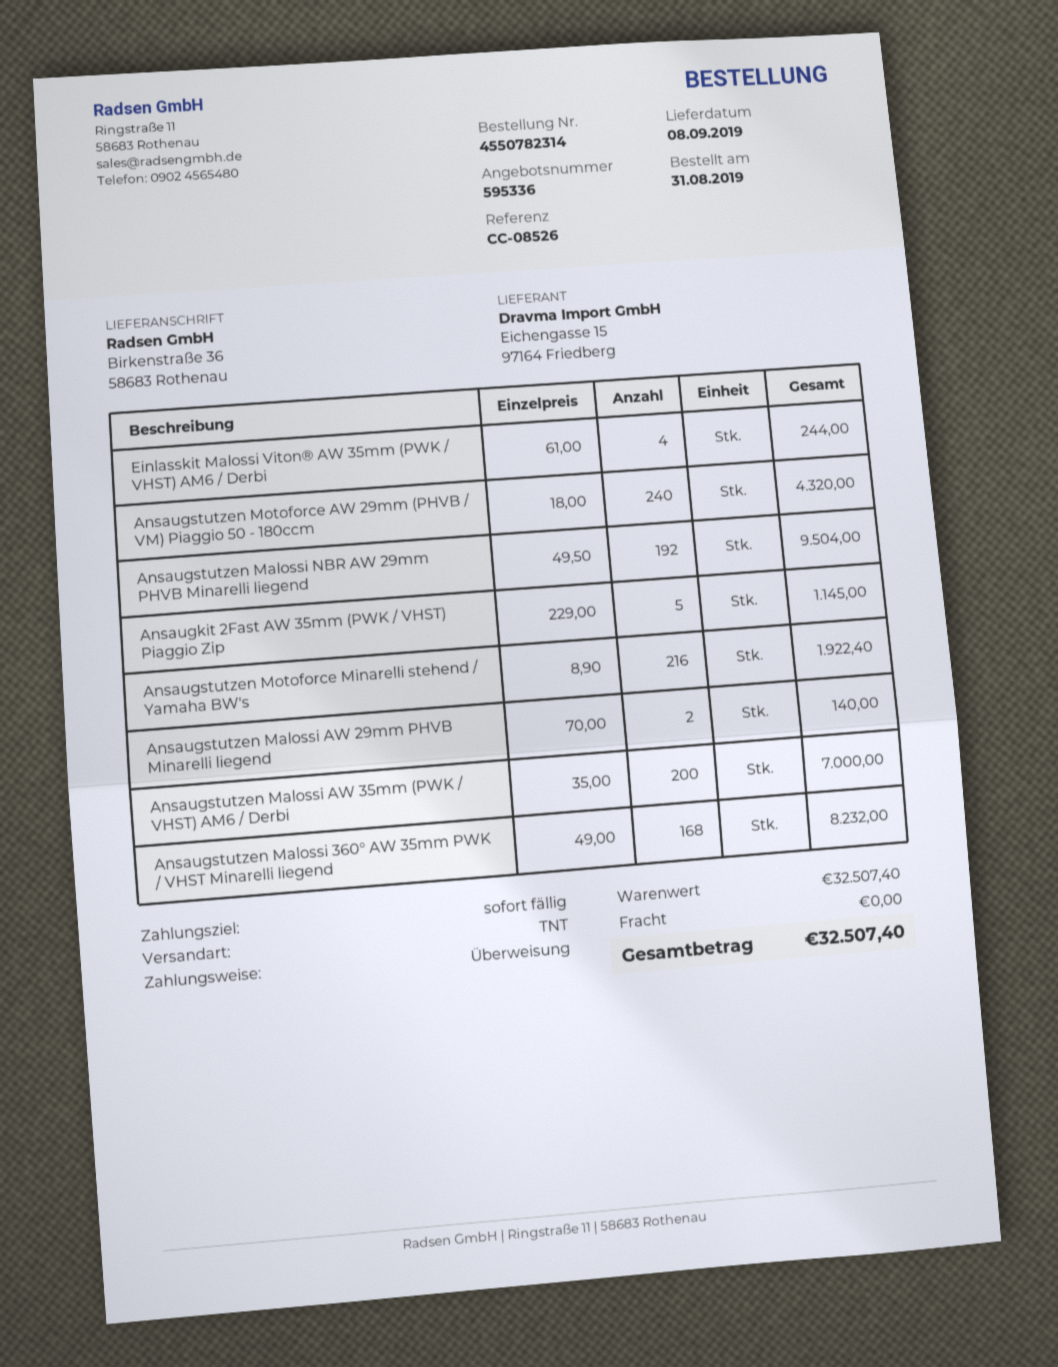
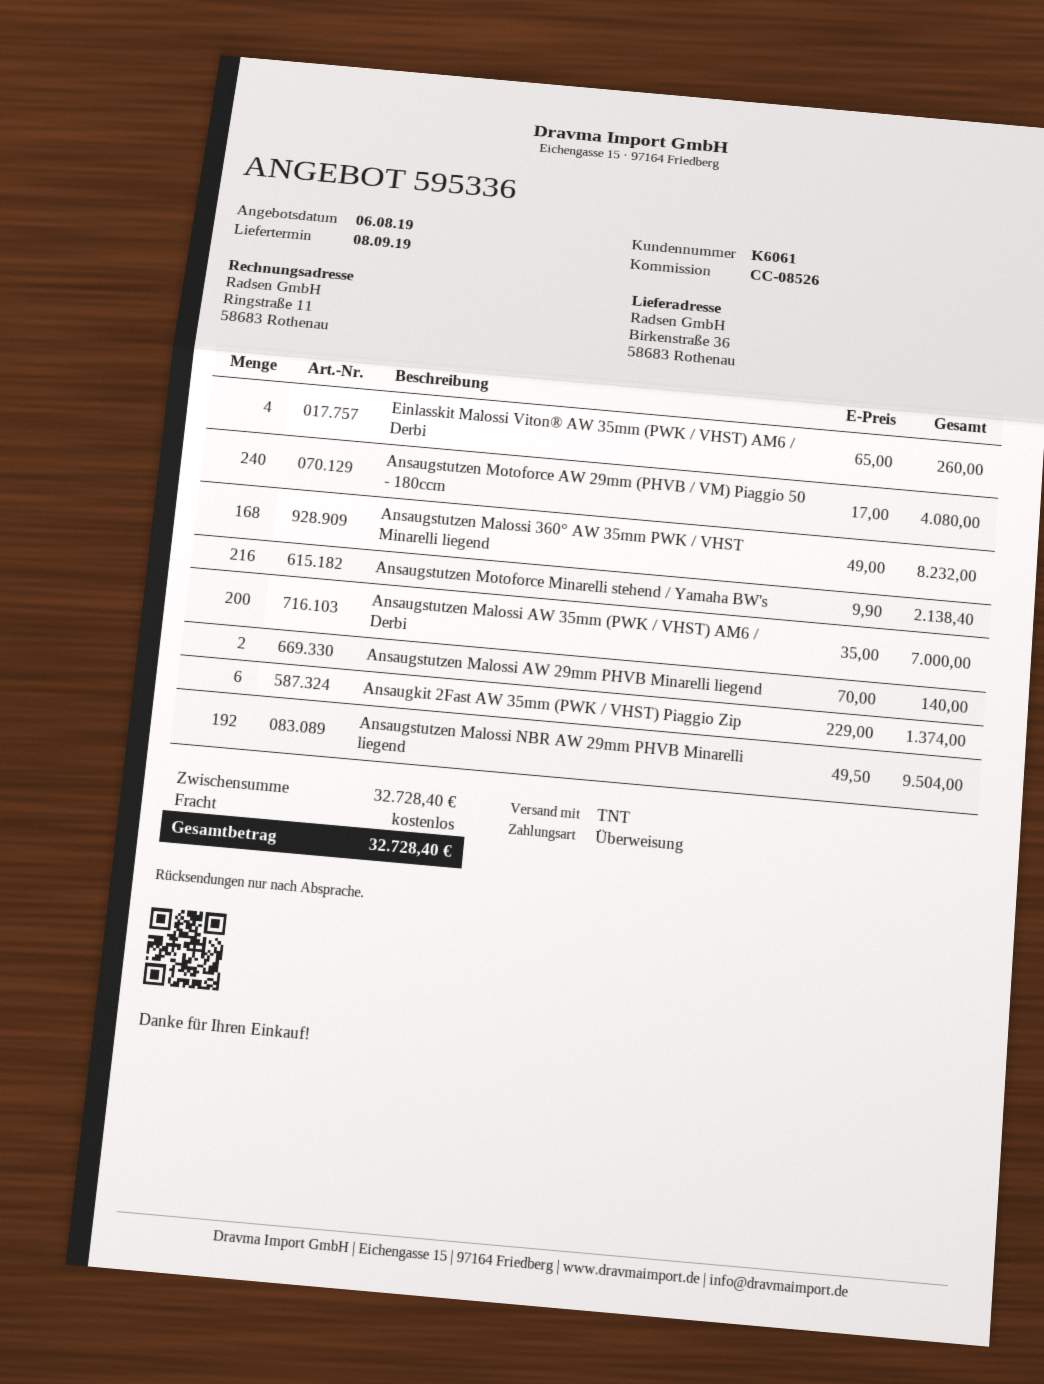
Einlasskit Malossi Viton® AW 35mm (PWK / VHST) AM6 / Derbi: 4 x 61.00 = 244.00 -> 4 x 65.00 = 260.00
Ansaugstutzen Motoforce AW 29mm (PHVB / VM) Piaggio 50 - 180ccm: 240 x 18.00 = 4320.00 -> 240 x 17.00 = 4080.00
Ansaugkit 2Fast AW 35mm (PWK / VHST) Piaggio Zip: 5 x 229.00 = 1145.00 -> 6 x 229.00 = 1374.00
Ansaugstutzen Motoforce Minarelli stehend / Yamaha BW's: 216 x 8.90 = 1922.40 -> 216 x 9.90 = 2138.40
subtotal: 32507.40 -> 32728.40
total: 32507.40 -> 32728.40

